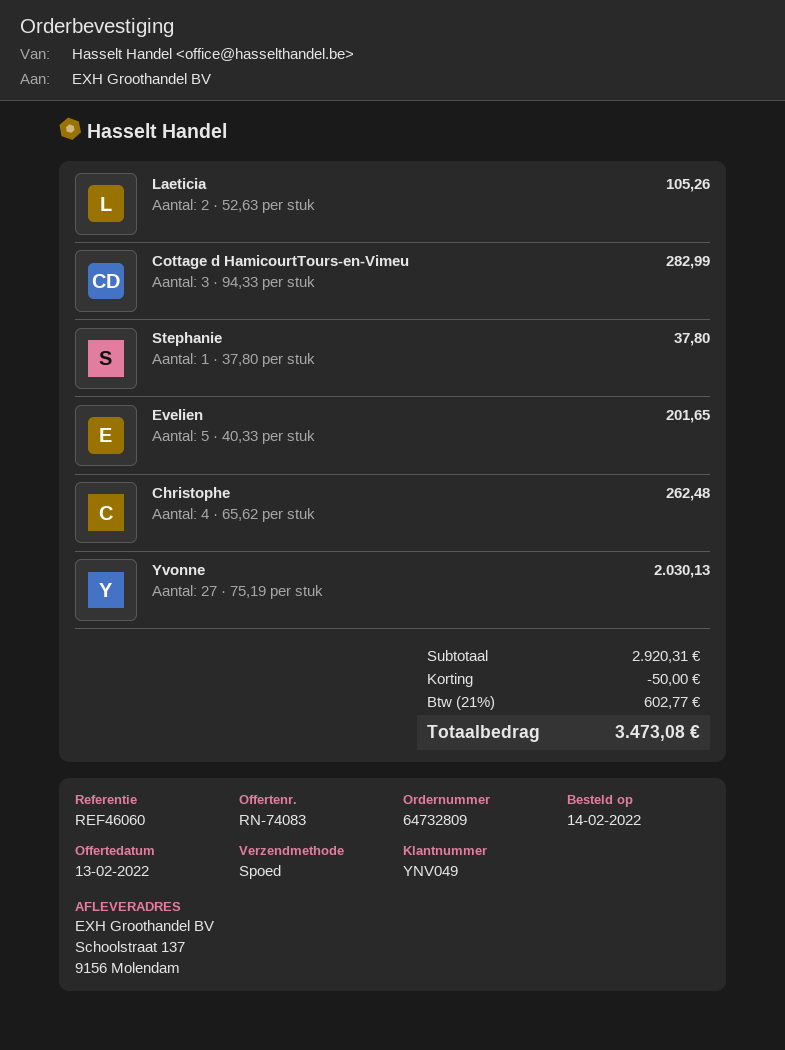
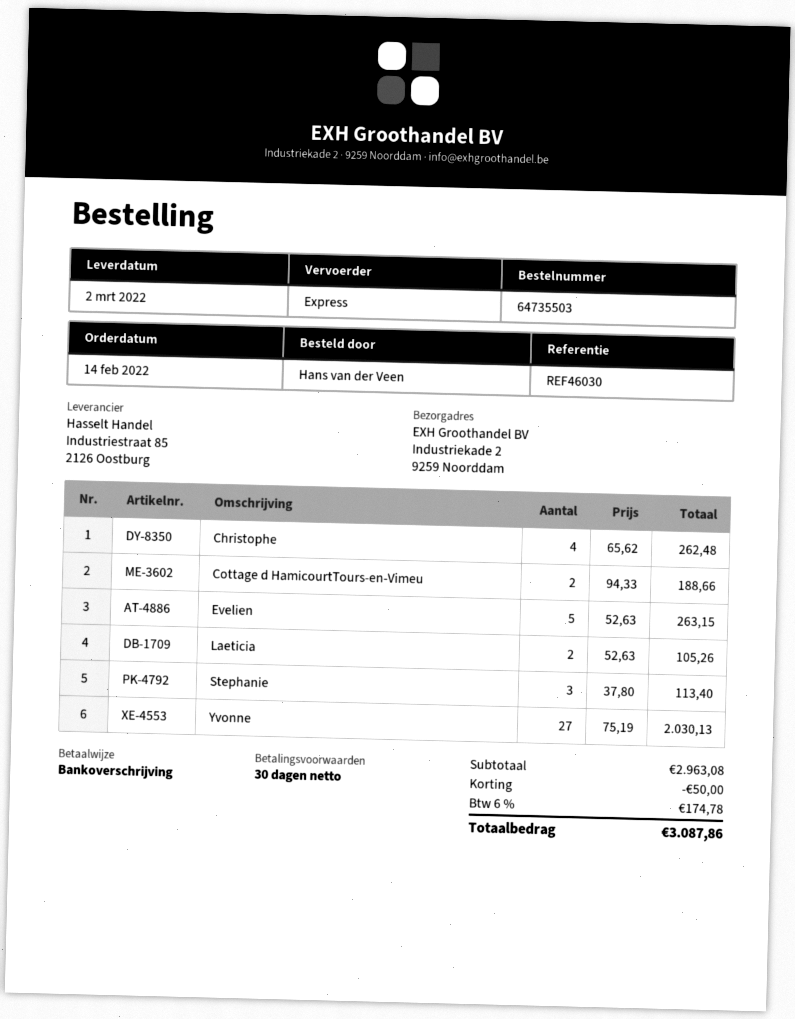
order number: 64732809 -> 64735503
reference: REF46060 -> REF46030
ship to: Schoolstraat 137, 9156 Molendam -> Industriekade 2, 9259 Noorddam
Cottage d HamicourtTours-en-Vimeu: 3 x 94.33 = 282.99 -> 2 x 94.33 = 188.66
Stephanie: 1 x 37.80 = 37.80 -> 3 x 37.80 = 113.40
Evelien: 5 x 40.33 = 201.65 -> 5 x 52.63 = 263.15
subtotal: 2920.31 -> 2963.08
tax: 21% = 602.77 -> 6% = 174.78
total: 3473.08 -> 3087.86

